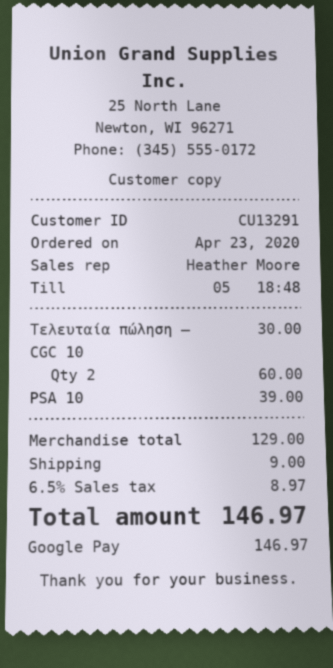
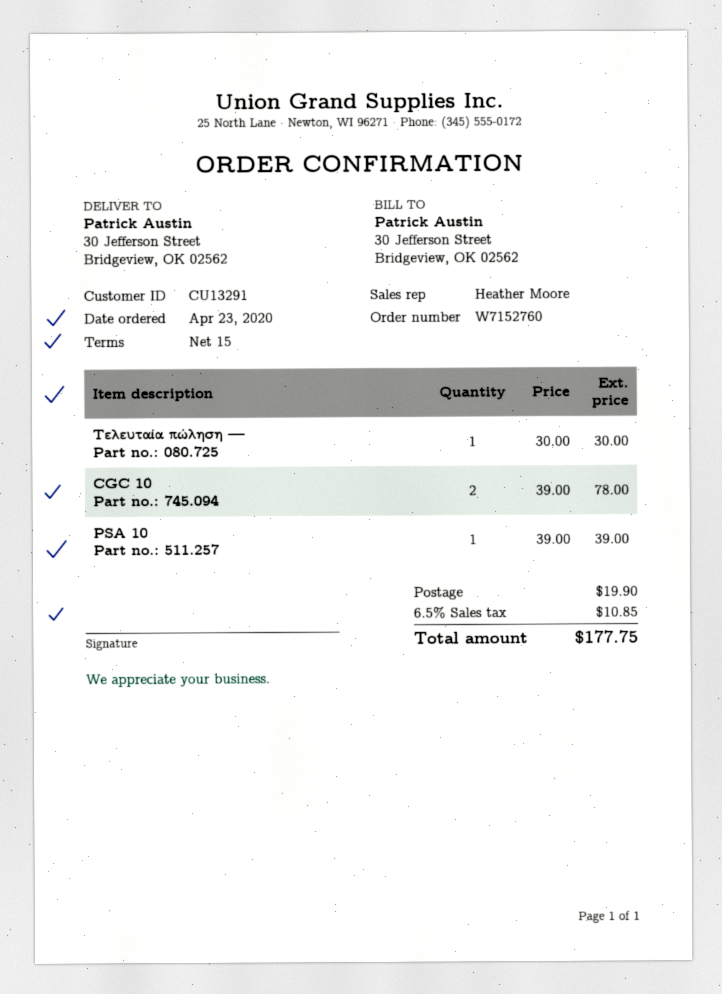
CGC 10: 2 for 60.00 -> 2 for 78.00
shipping: 9.00 -> 19.90
tax: 6.5% = 8.97 -> 6.5% = 10.85
total: 146.97 -> 177.75

